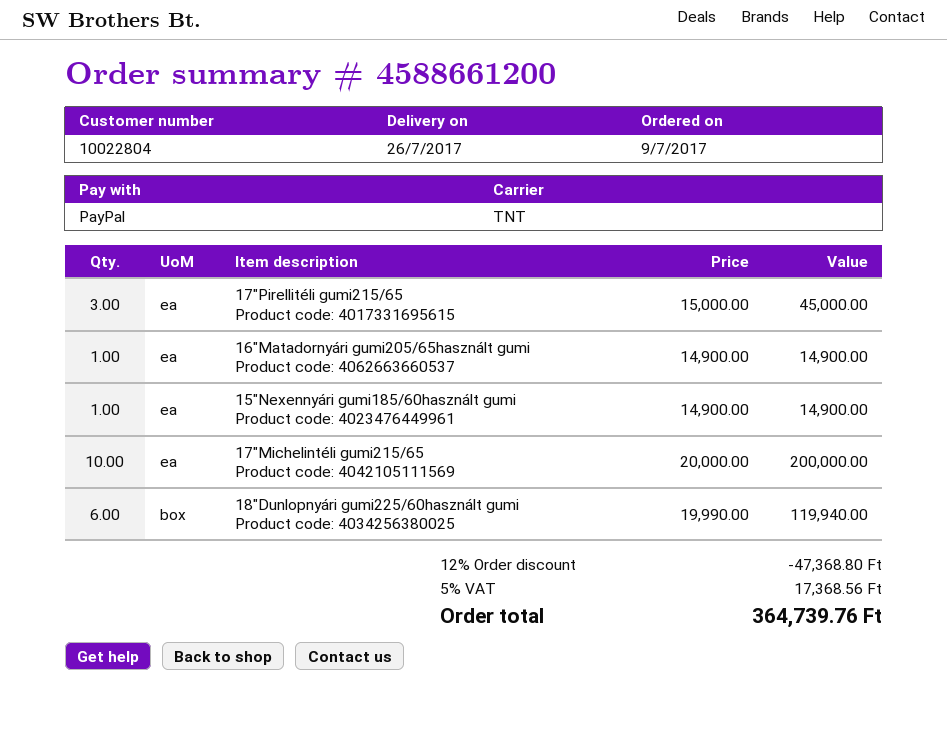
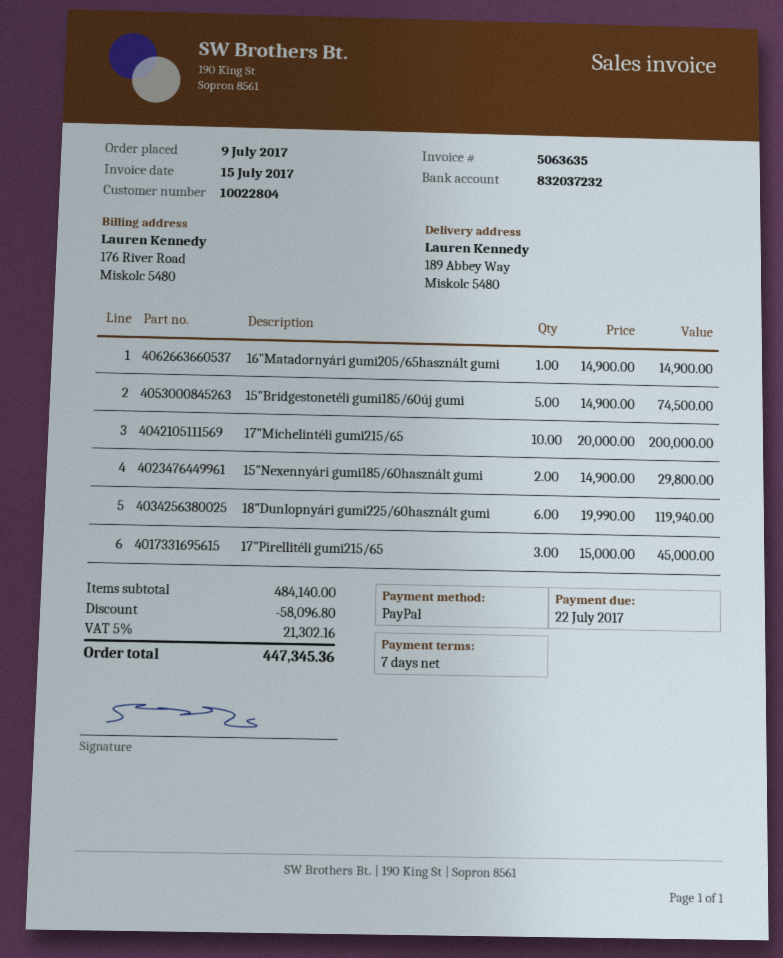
15"Nexennyári gumi185/60használt gumi: 1 x 14900.00 = 14900.00 -> 2 x 14900.00 = 29800.00
15"Bridgestonetéli gumi185/60új gumi: none -> 5 x 14900.00 = 74500.00
discount: 47368.80 -> 58096.80
tax: 5% = 17368.56 -> 5% = 21302.16
total: 364739.76 -> 447345.36

